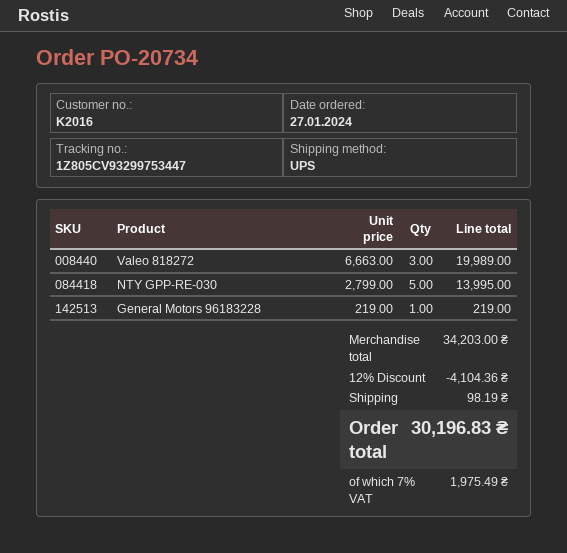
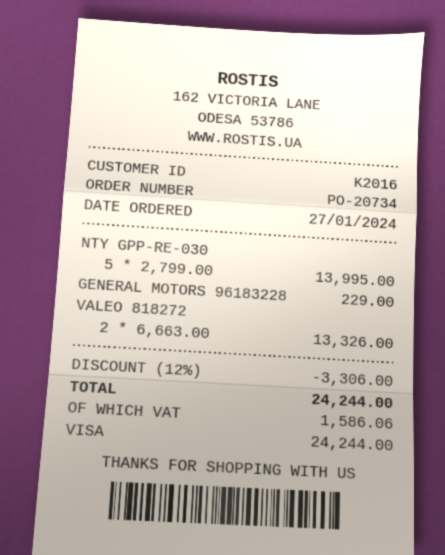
Valeo 818272: 3 x 6663.00 = 19989.00 -> 2 x 6663.00 = 13326.00
General Motors 96183228: 1 x 219.00 = 219.00 -> 1 x 229.00 = 229.00
discount: 12% = 4104.36 -> 12% = 3306.00
shipping: 98.19 -> none
tax: 1975.49 -> 1586.06
total: 30196.83 -> 24244.00

